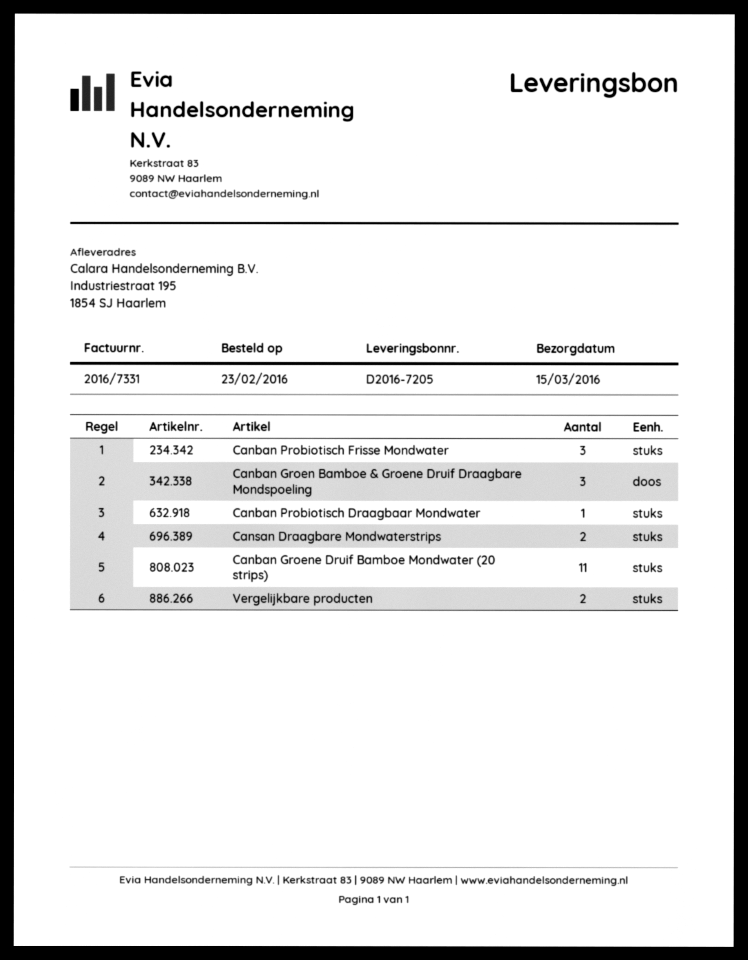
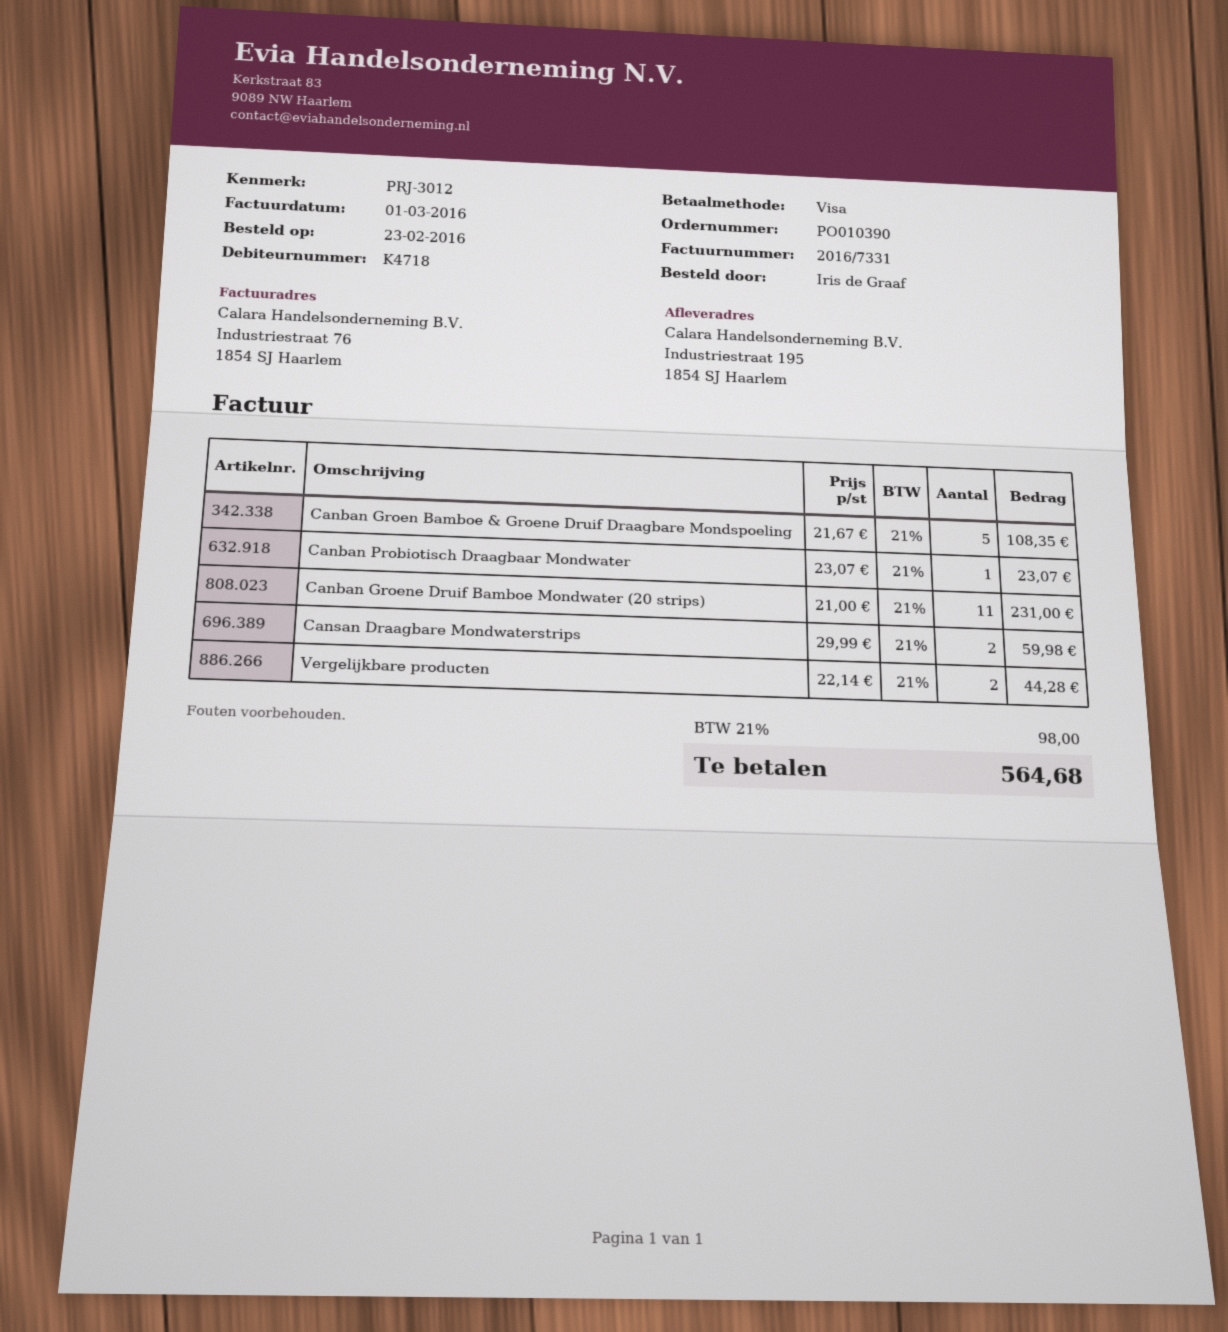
Canban Probiotisch Frisse Mondwater: 3 -> none
Canban Groen Bamboe & Groene Druif Draagbare Mondspoeling: 3 -> 5

